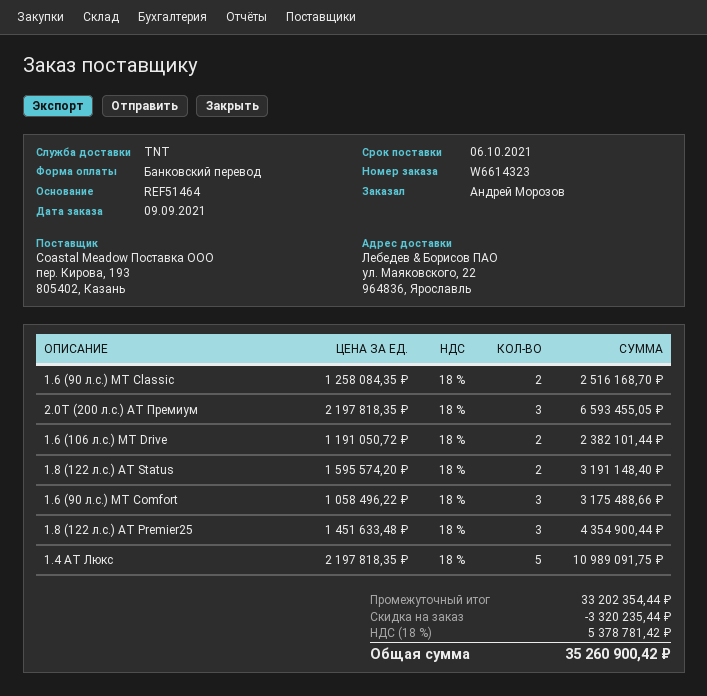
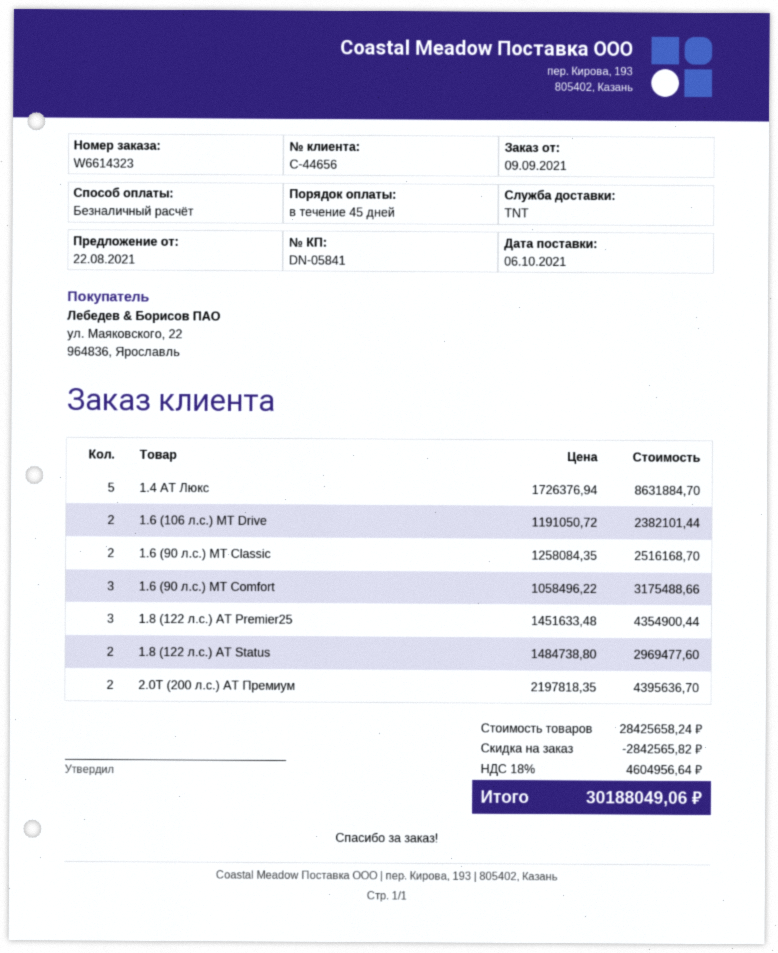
2.0T (200 л.с.) AT Премиум: 3 x 2197818.35 = 6593455.05 -> 2 x 2197818.35 = 4395636.70
1.8 (122 л.с.) AT Status: 2 x 1595574.20 = 3191148.40 -> 2 x 1484738.80 = 2969477.60
1.4 AT Люкс: 5 x 2197818.35 = 10989091.75 -> 5 x 1726376.94 = 8631884.70
subtotal: 33202354.44 -> 28425658.24
discount: 3320235.44 -> 2842565.82
tax: 18% = 5378781.42 -> 18% = 4604956.64
total: 35260900.42 -> 30188049.06

